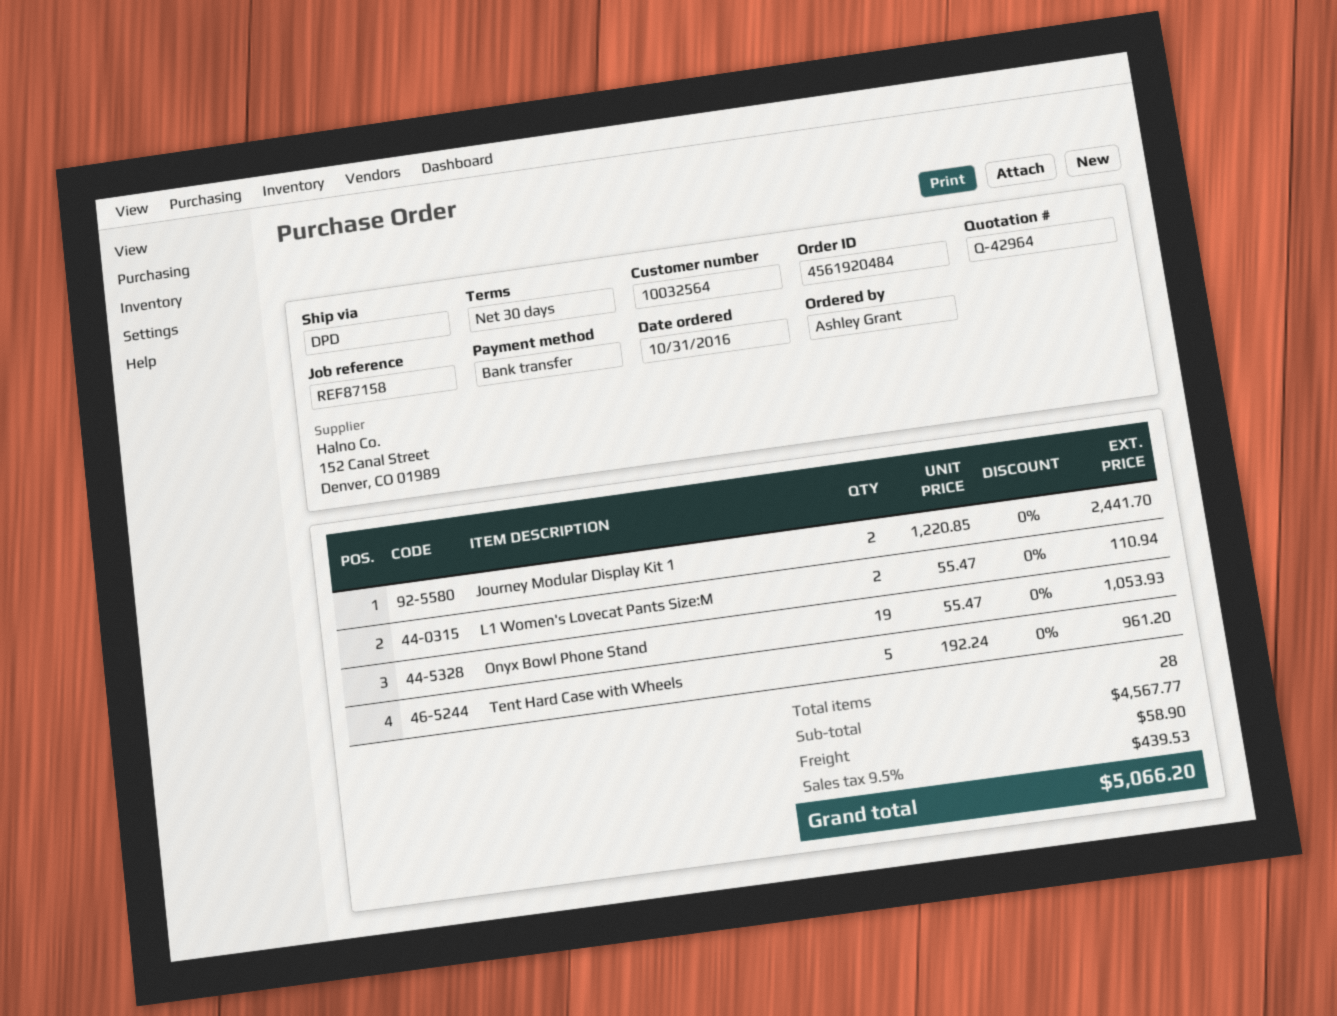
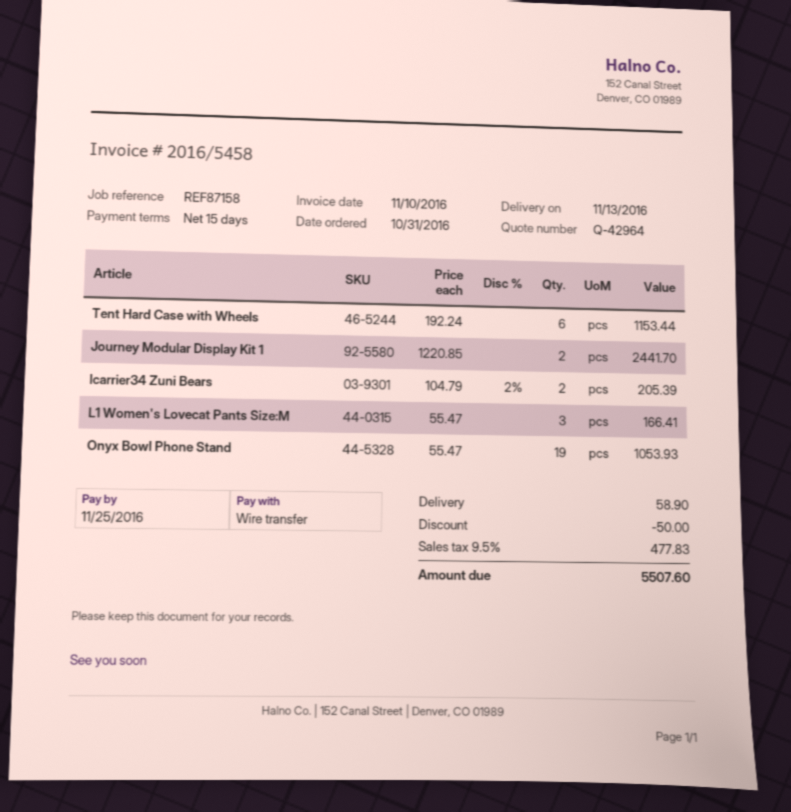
payment terms: 30 days -> 15 days
L1 Women's Lovecat Pants Size:M: 2 x 55.47 = 110.94 -> 3 x 55.47 = 166.41
Tent Hard Case with Wheels: 5 x 192.24 = 961.20 -> 6 x 192.24 = 1153.44
lcarrier34 Zuni Bears: none -> 2 x 104.79 - 2% = 205.39
discount: none -> 50.00
tax: 9.5% = 439.53 -> 9.5% = 477.83
total: 5066.20 -> 5507.60

